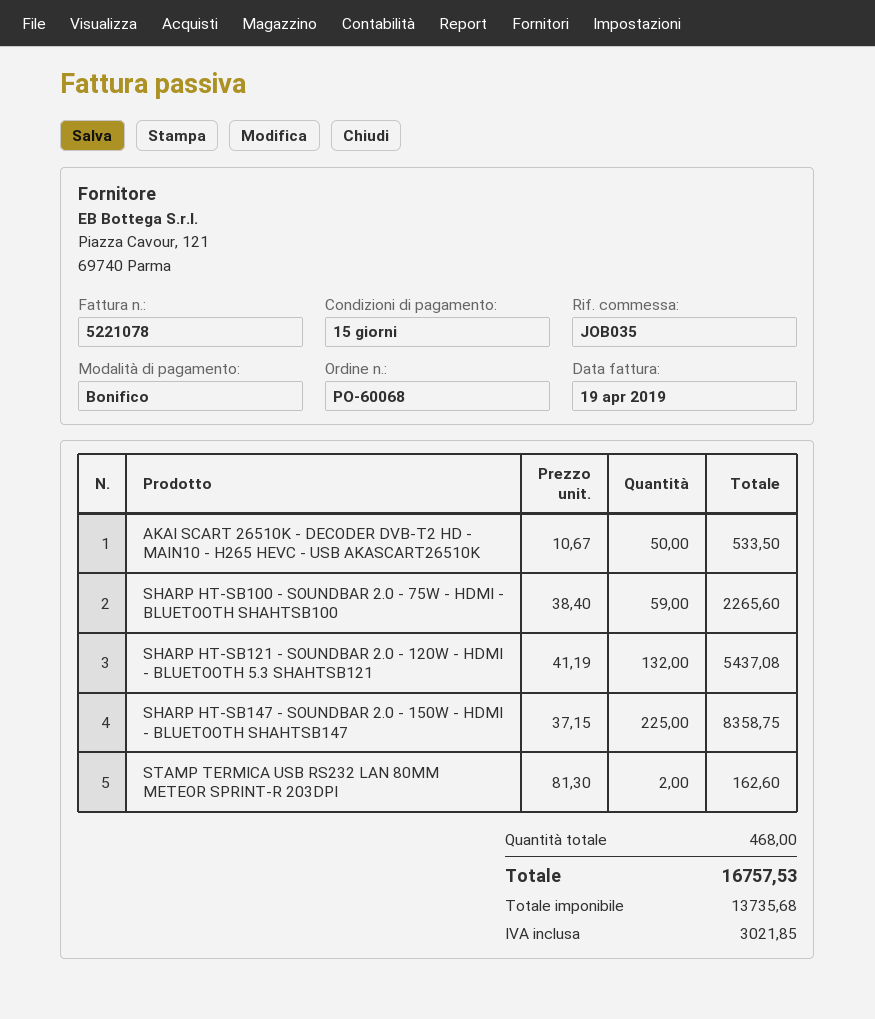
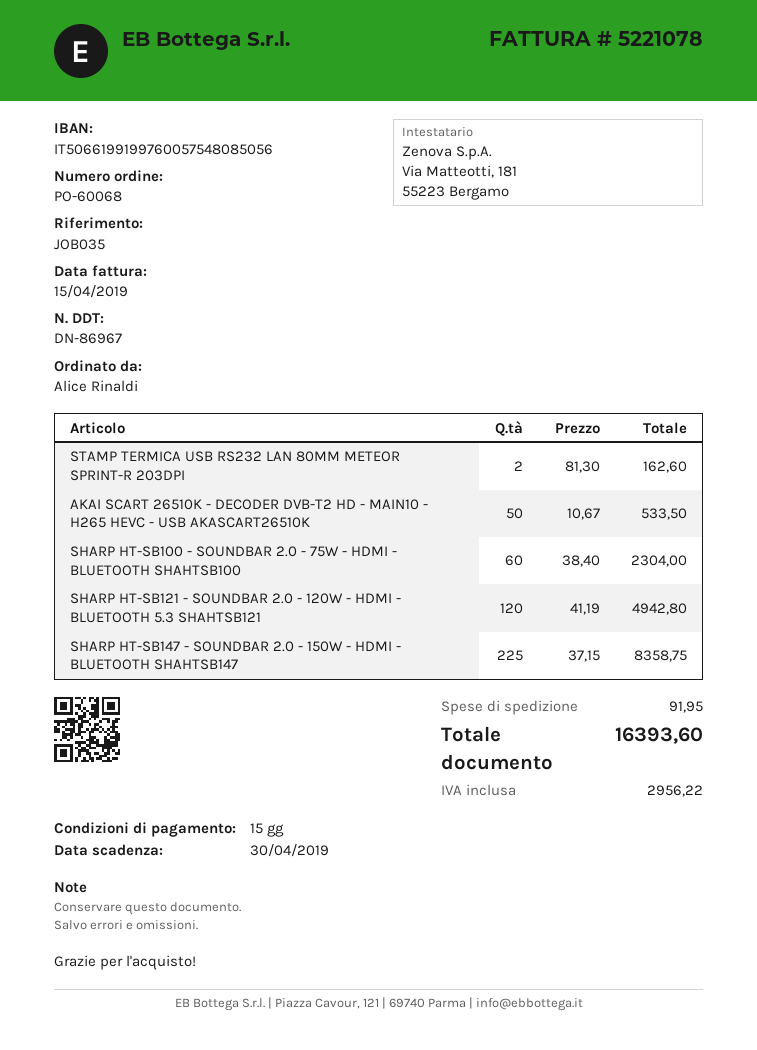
invoice date: 2019-04-19 -> 2019-04-15
SHARP HT-SB100 - SOUNDBAR 2.0 - 75W - HDMI - BLUETOOTH SHAHTSB100: 59 x 38.40 = 2265.60 -> 60 x 38.40 = 2304.00
SHARP HT-SB121 - SOUNDBAR 2.0 - 120W - HDMI - BLUETOOTH 5.3 SHAHTSB121: 132 x 41.19 = 5437.08 -> 120 x 41.19 = 4942.80
shipping: none -> 91.95
tax: 3021.85 -> 2956.22
total: 16757.53 -> 16393.60

